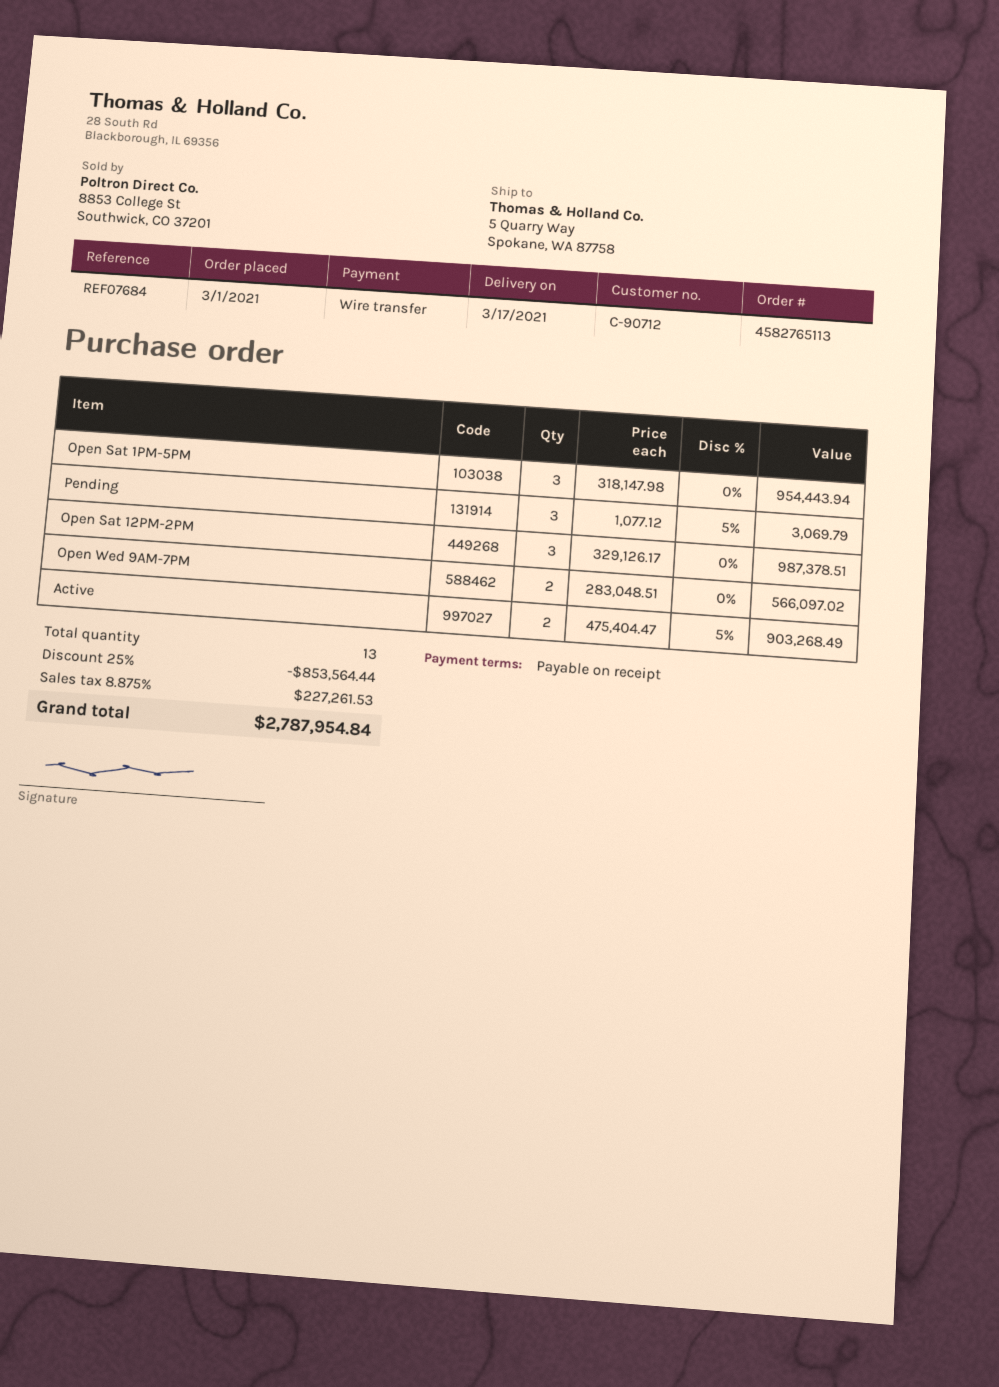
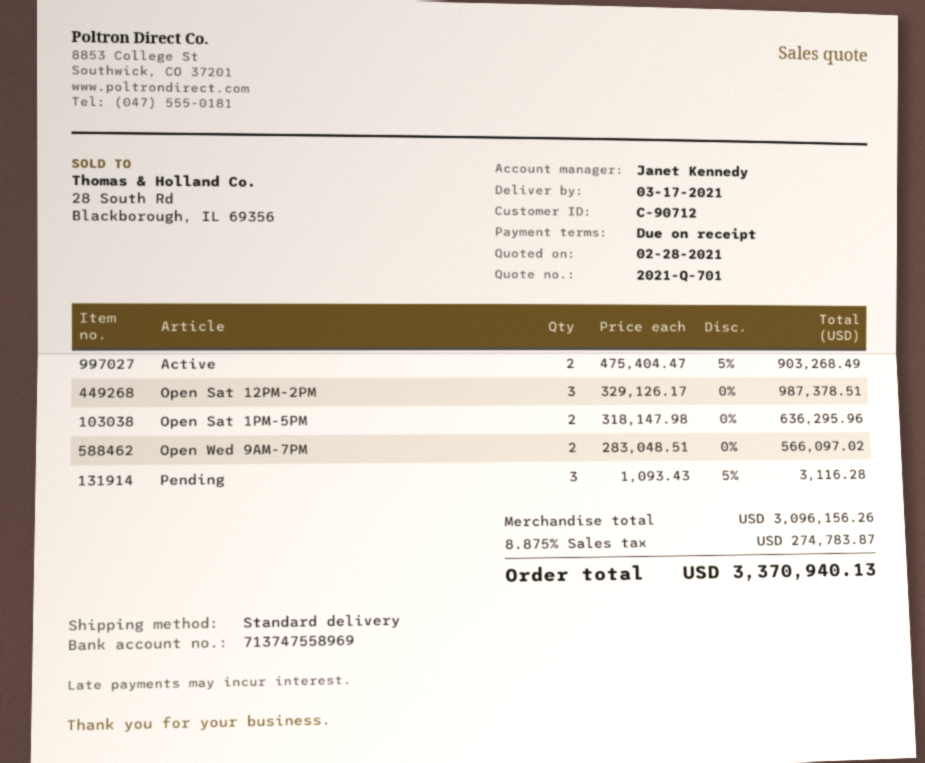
Open Sat 1PM-5PM: 3 x 318147.98 = 954443.94 -> 2 x 318147.98 = 636295.96
Pending: 3 x 1077.12 - 5% = 3069.79 -> 3 x 1093.43 - 5% = 3116.28
discount: 25% = 853564.44 -> none
tax: 8.875% = 227261.53 -> 8.875% = 274783.87
total: 2787954.84 -> 3370940.13

